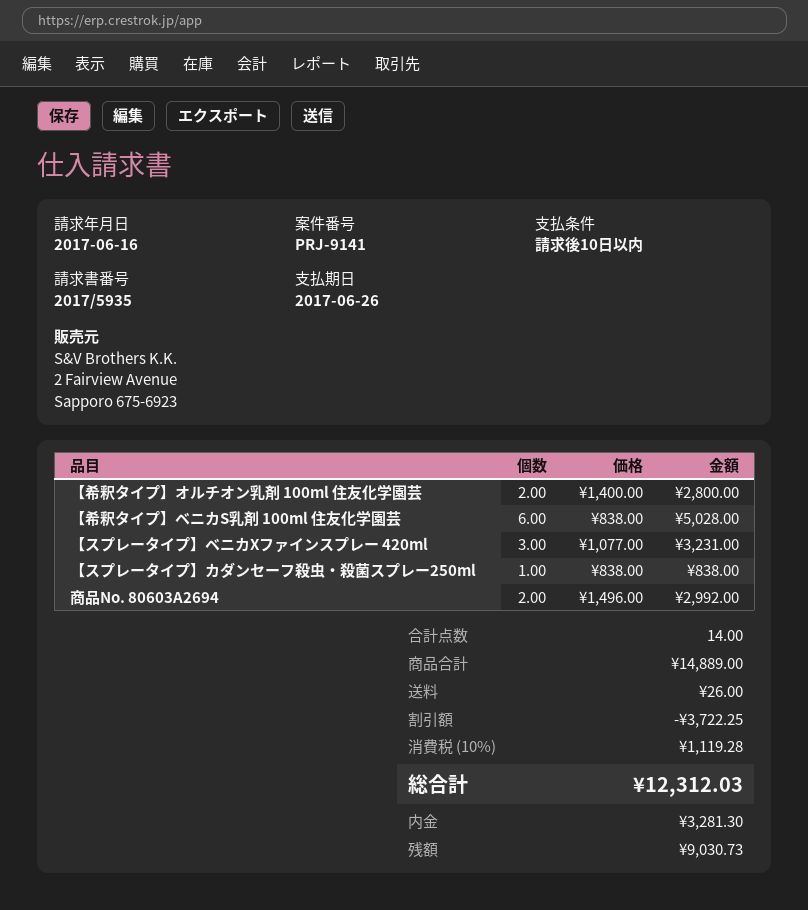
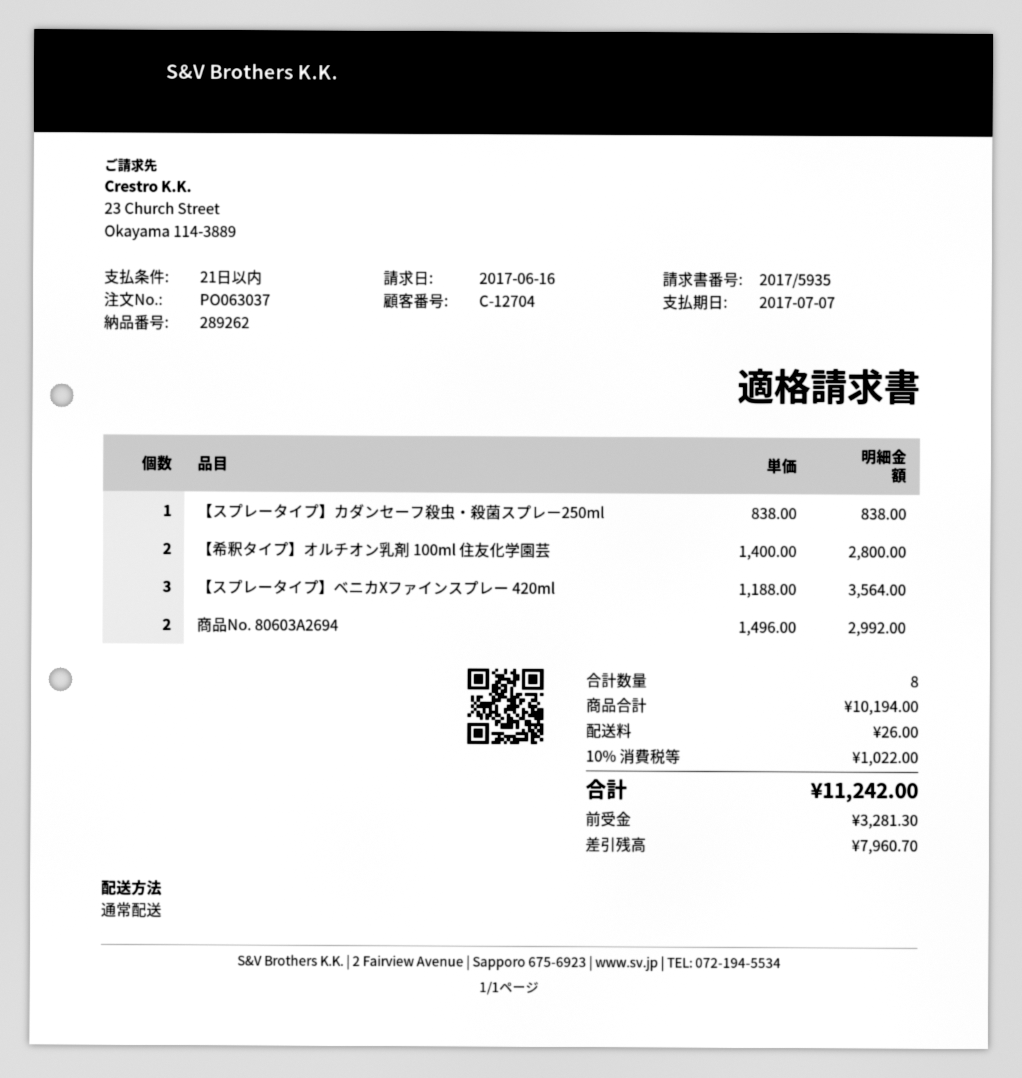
payment terms: 10 days -> 21 days
due date: 2017-06-26 -> 2017-07-07
【希釈タイプ】ベニカS乳剤 100ml 住友化学園芸: 6 x 838.00 = 5028.00 -> none
【スプレータイプ】ベニカXファインスプレー 420ml: 3 x 1077.00 = 3231.00 -> 3 x 1188.00 = 3564.00
total quantity: 14 -> 8
subtotal: 14889.00 -> 10194.00
discount: 3722.25 -> none
tax: 10% = 1119.28 -> 10% = 1022.00
total: 12312.03 -> 11242.00
balance: 9030.73 -> 7960.70

